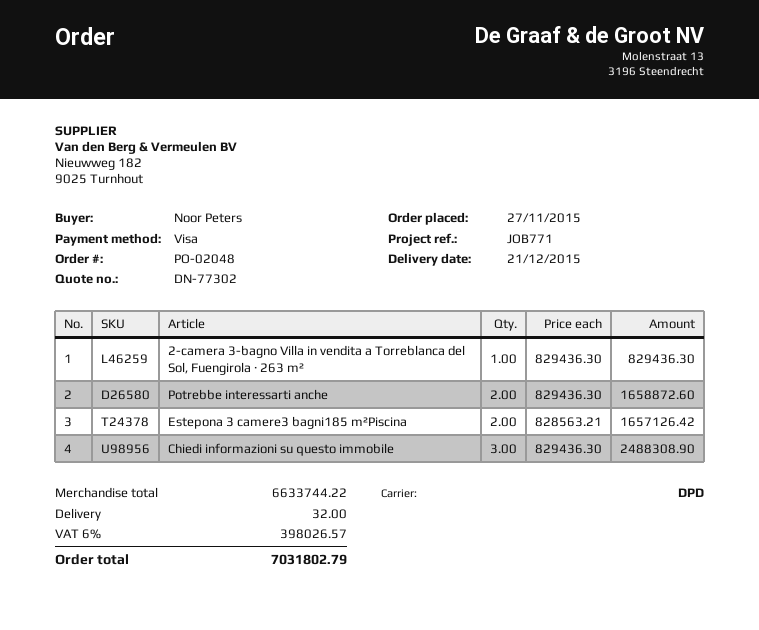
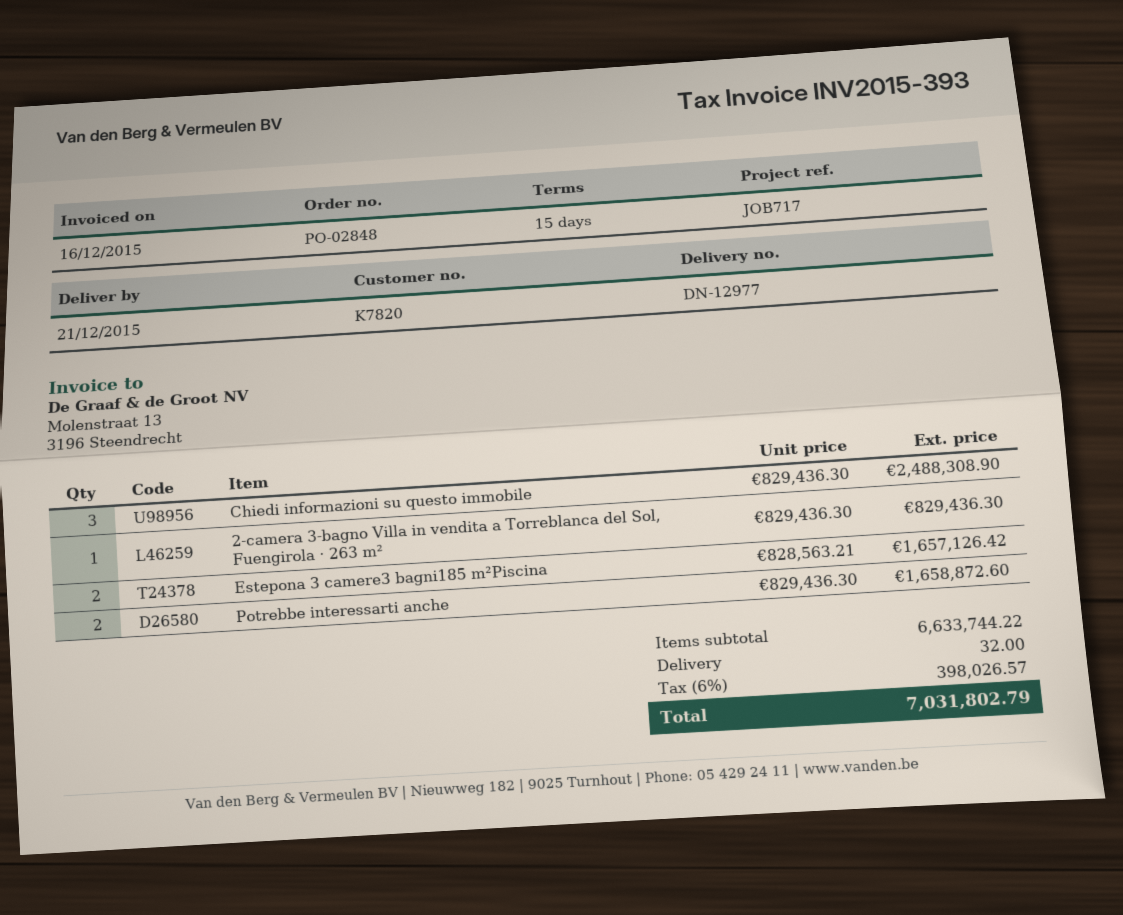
order number: PO-02048 -> PO-02848
reference: JOB771 -> JOB717

